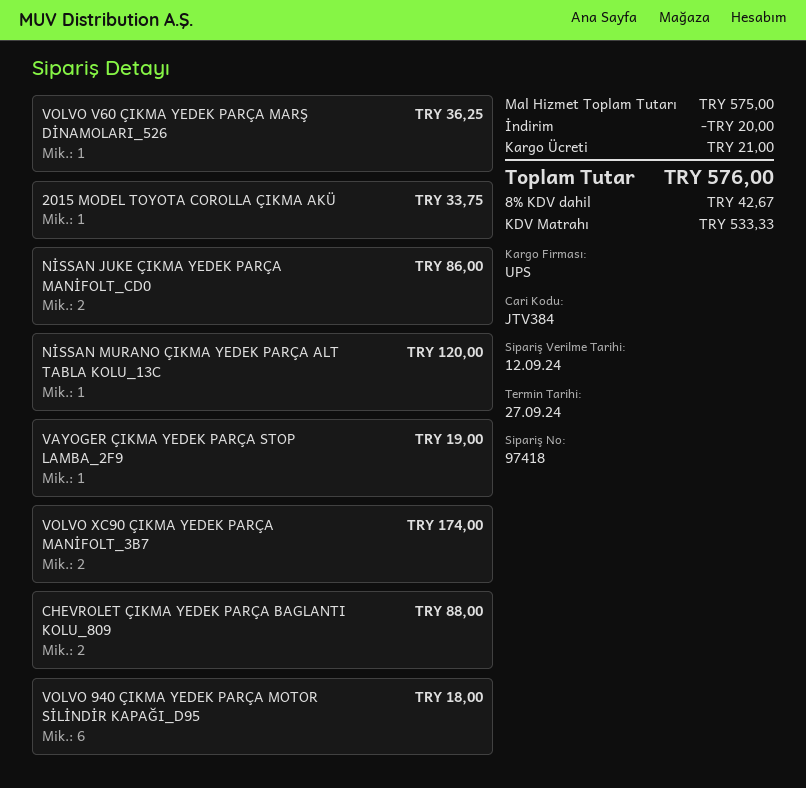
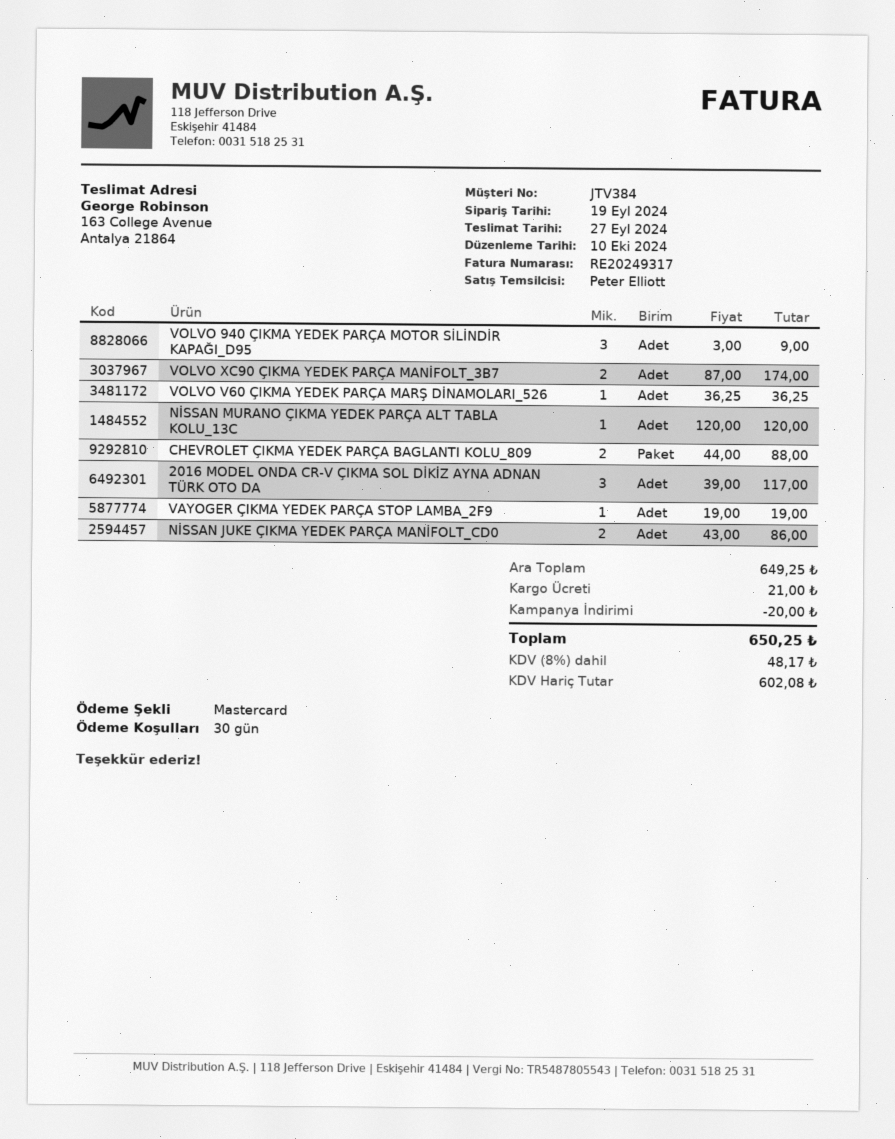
order date: 2024-09-12 -> 2024-09-19
2015 MODEL TOYOTA COROLLA ÇIKMA AKÜ: 1 for 33.75 -> none
VOLVO 940 ÇIKMA YEDEK PARÇA MOTOR SİLİNDİR KAPAĞI_D95: 6 for 18.00 -> 3 for 9.00
2016 MODEL ONDA CR-V ÇIKMA SOL DİKİZ AYNA ADNAN TÜRK OTO DA: none -> 3 for 117.00
subtotal: 575.00 -> 649.25
net: 533.33 -> 602.08
tax: 8% = 42.67 -> 8% = 48.17
total: 576.00 -> 650.25

